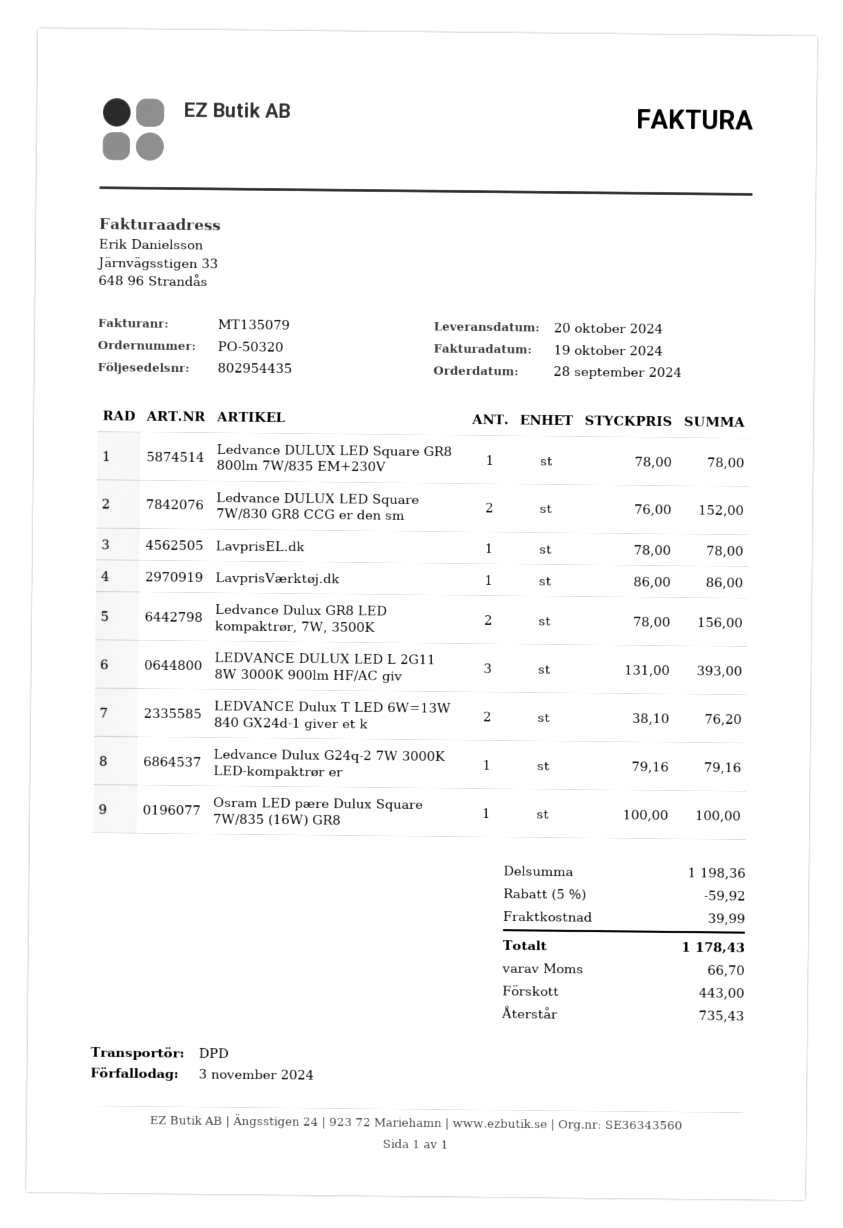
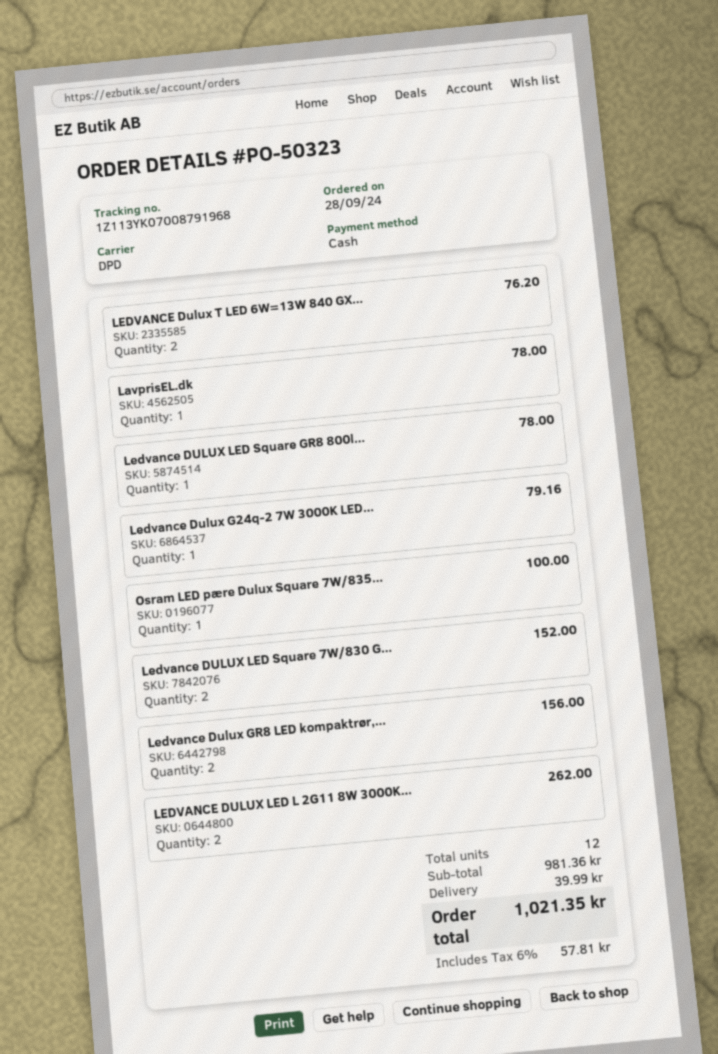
order number: PO-50320 -> PO-50323
LavprisVærktøj.dk: 1 for 86.00 -> none
LEDVANCE DULUX LED L 2G11 8W 3000K 900lm HF/AC giv: 3 for 393.00 -> 2 for 262.00
subtotal: 1198.36 -> 981.36
discount: 5% = 59.92 -> none
tax: 66.70 -> 57.81
total: 1178.43 -> 1021.35

